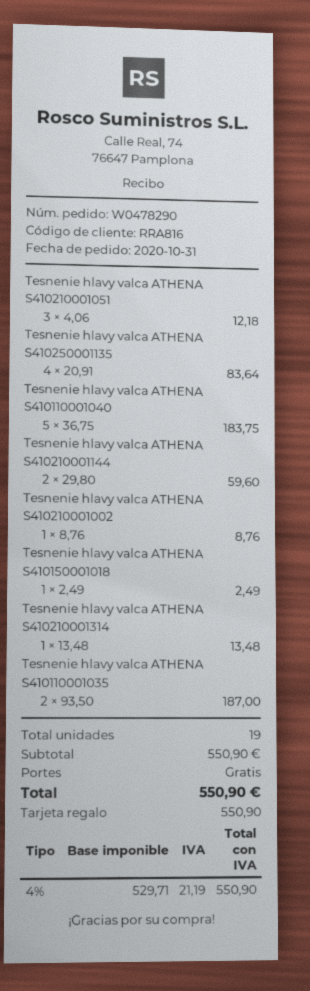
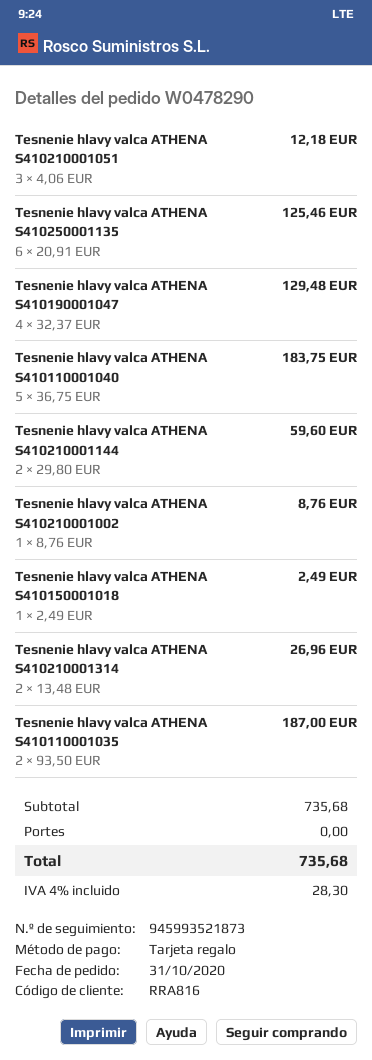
Tesnenie hlavy valca ATHENA S410250001135: 4 x 20.91 = 83.64 -> 6 x 20.91 = 125.46
Tesnenie hlavy valca ATHENA S410210001314: 1 x 13.48 = 13.48 -> 2 x 13.48 = 26.96
Tesnenie hlavy valca ATHENA S410190001047: none -> 4 x 32.37 = 129.48
subtotal: 550.90 -> 735.68
tax: 4% = 21.19 -> 4% = 28.30
total: 550.90 -> 735.68

